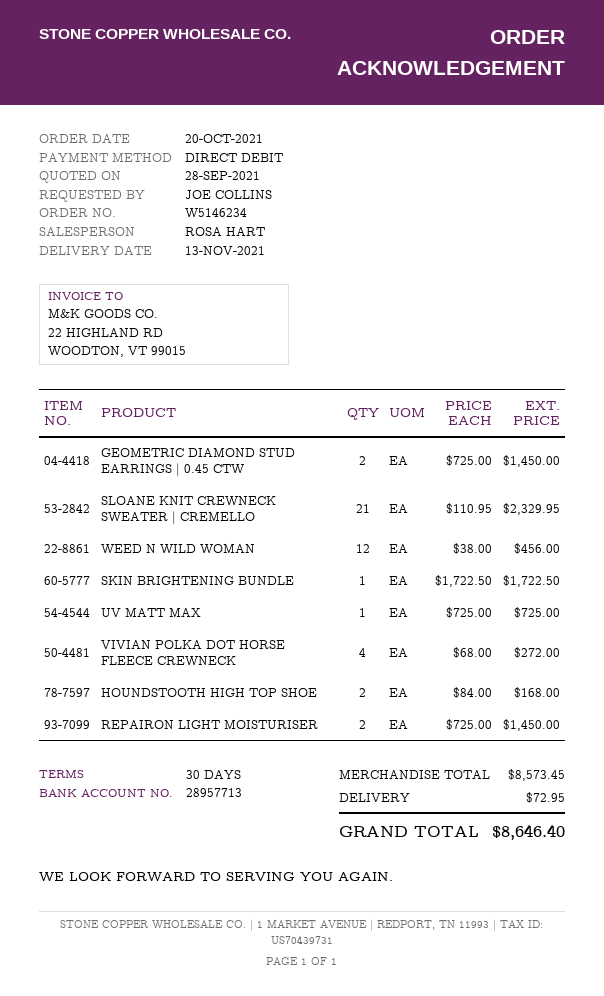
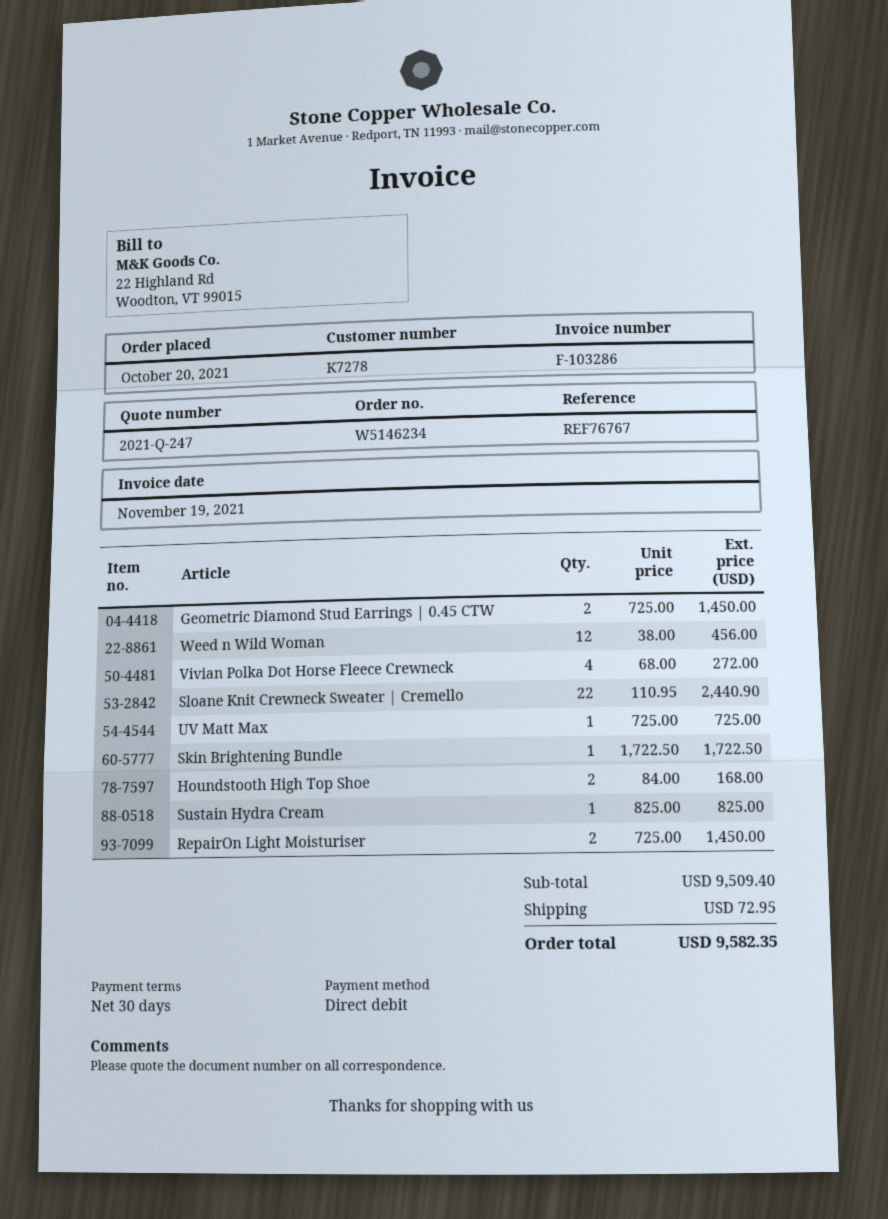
SLOANE KNIT CREWNECK SWEATER | CREMELLO: 21 x 110.95 = 2329.95 -> 22 x 110.95 = 2440.90
Sustain Hydra Cream: none -> 1 x 825.00 = 825.00
subtotal: 8573.45 -> 9509.40
total: 8646.40 -> 9582.35

